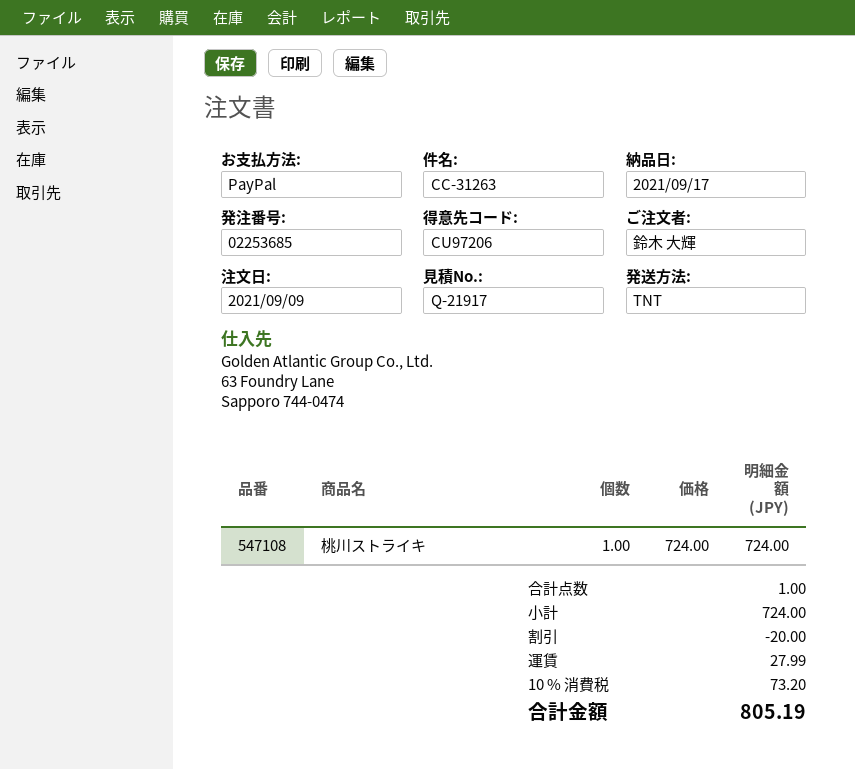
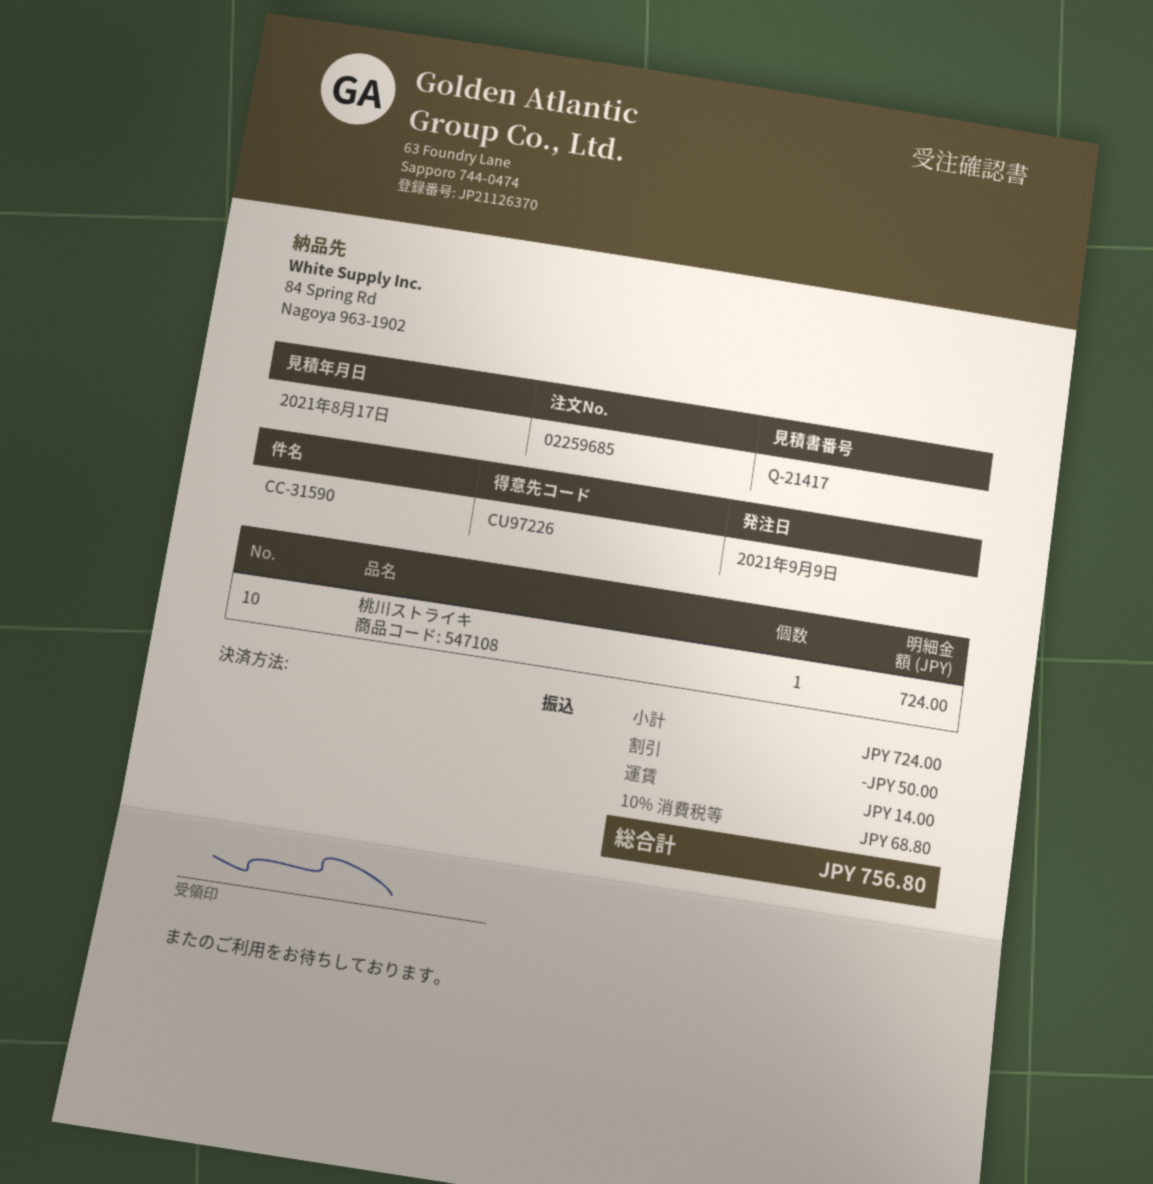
quote number: Q-21917 -> Q-21417
order number: 02253685 -> 02259685
customer number: CU97206 -> CU97226
reference: CC-31263 -> CC-31590
payment method: PayPal -> bank transfer
discount: 20.00 -> 50.00
shipping: 27.99 -> 14.00
tax: 10% = 73.20 -> 10% = 68.80
total: 805.19 -> 756.80

